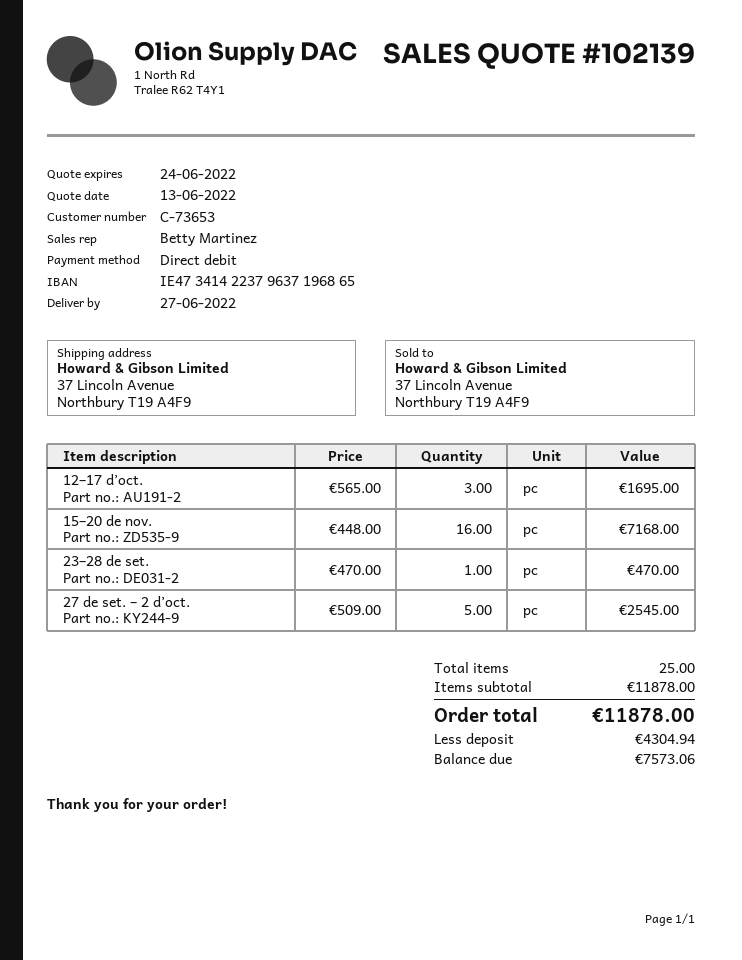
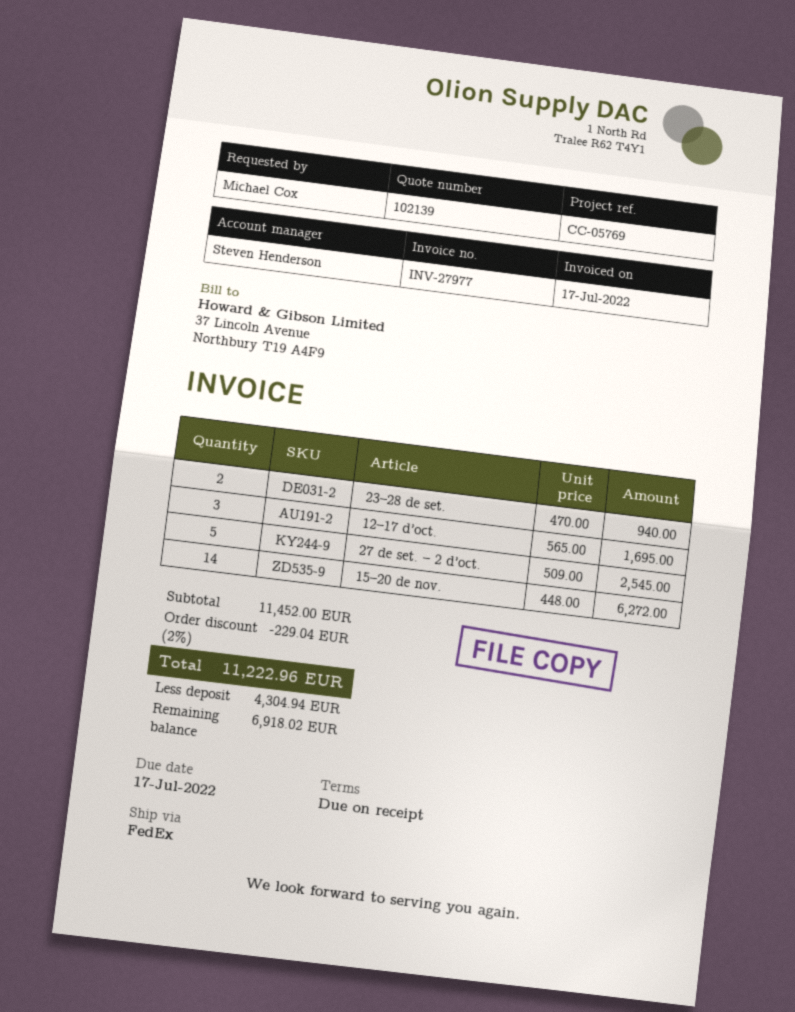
sales rep: Betty Martinez -> Steven Henderson
15–20 de nov.: 16 x 448.00 = 7168.00 -> 14 x 448.00 = 6272.00
23–28 de set.: 1 x 470.00 = 470.00 -> 2 x 470.00 = 940.00
subtotal: 11878.00 -> 11452.00
discount: none -> 2% = 229.04
total: 11878.00 -> 11222.96
balance: 7573.06 -> 6918.02

